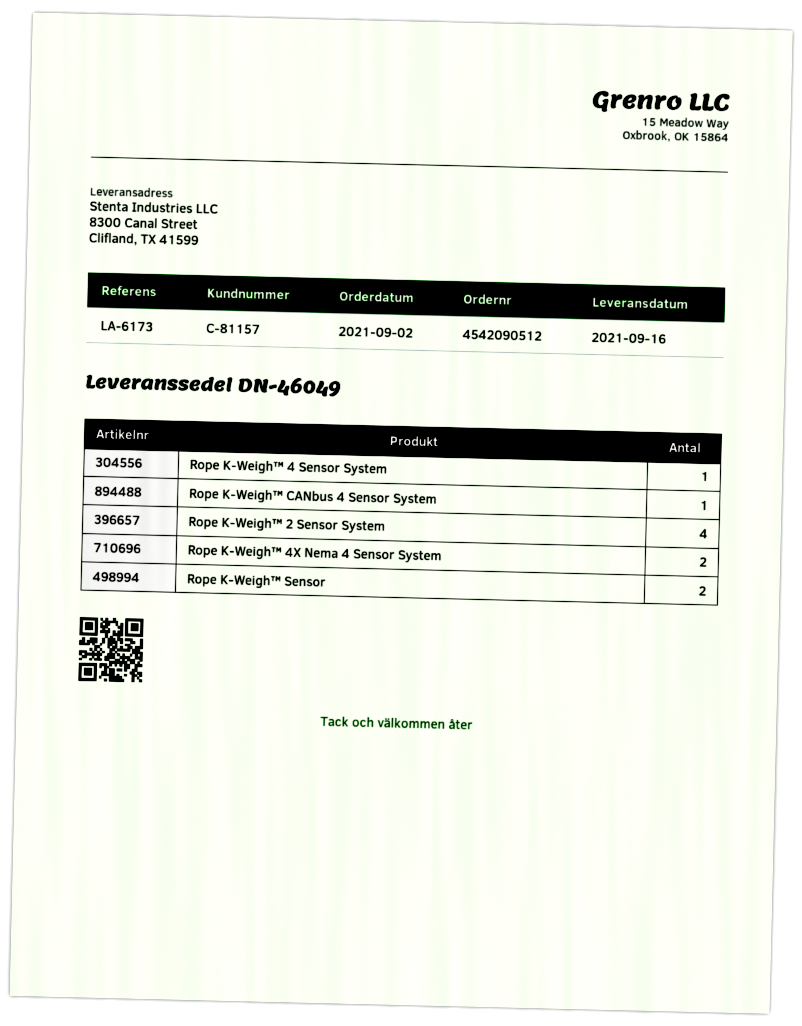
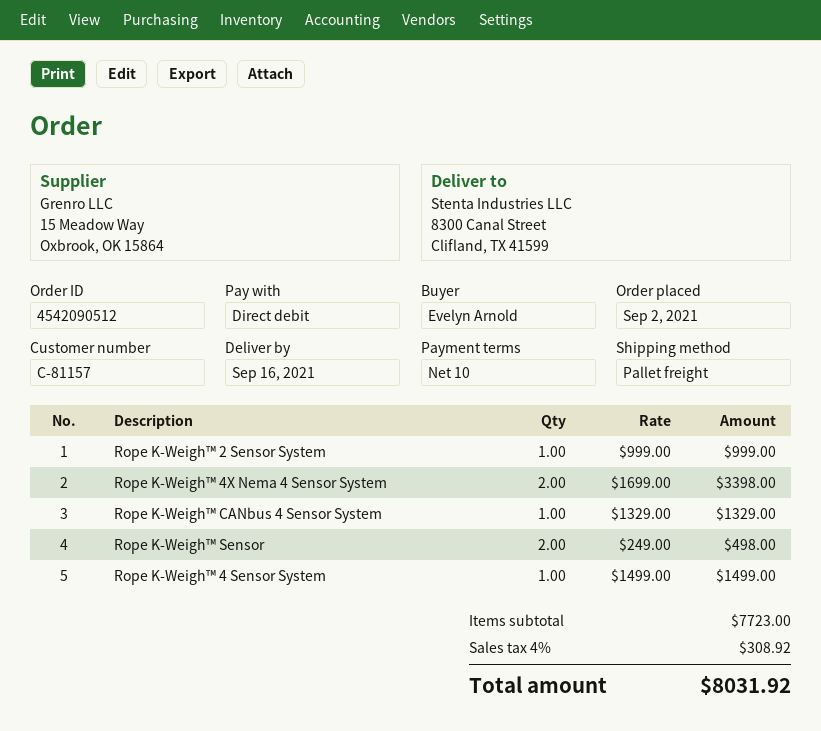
Rope K-Weigh™ 2 Sensor System: 4 -> 1

